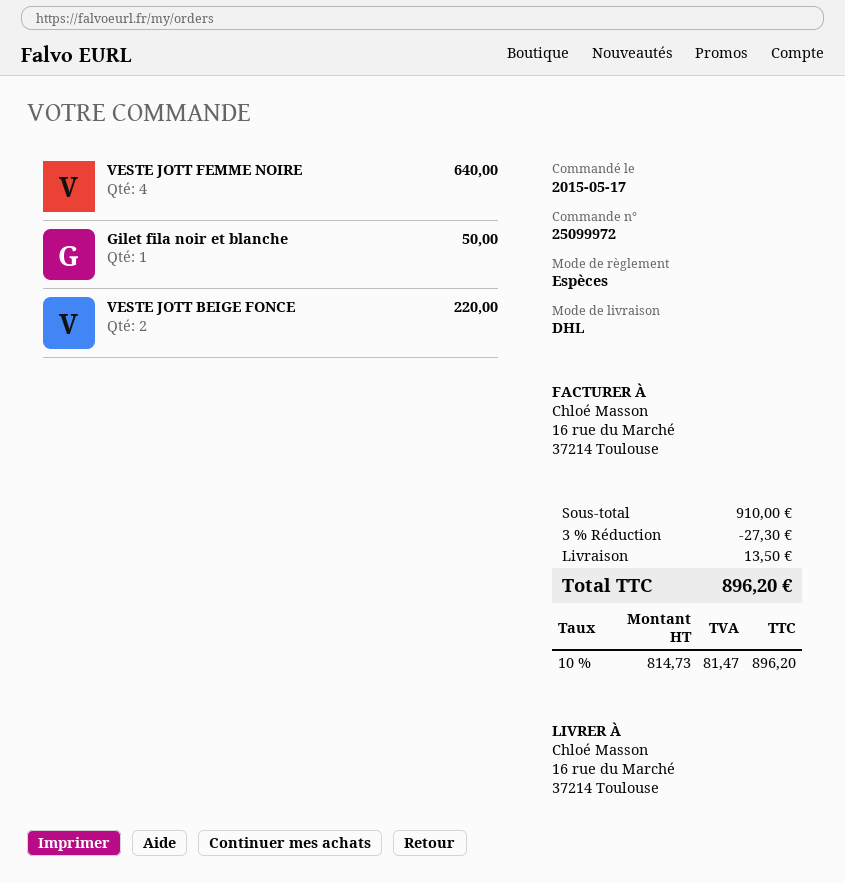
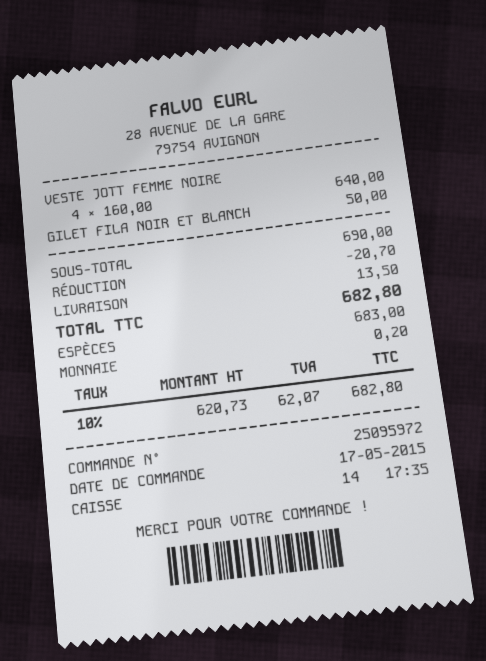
order number: 25099972 -> 25095972
VESTE JOTT BEIGE FONCE: 2 for 220.00 -> none
subtotal: 910.00 -> 690.00
discount: 27.30 -> 20.70
net: 814.73 -> 620.73
tax: 10% = 81.47 -> 10% = 62.07
total: 896.20 -> 682.80

